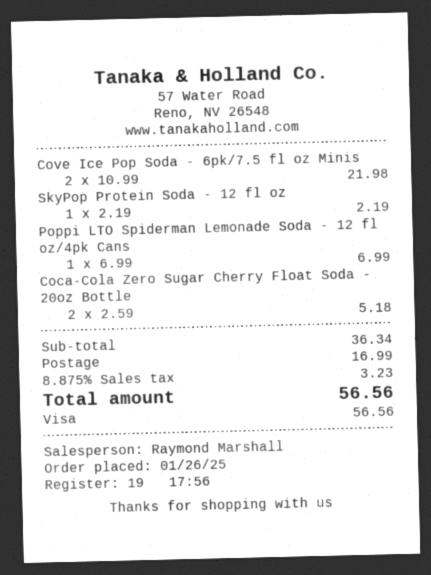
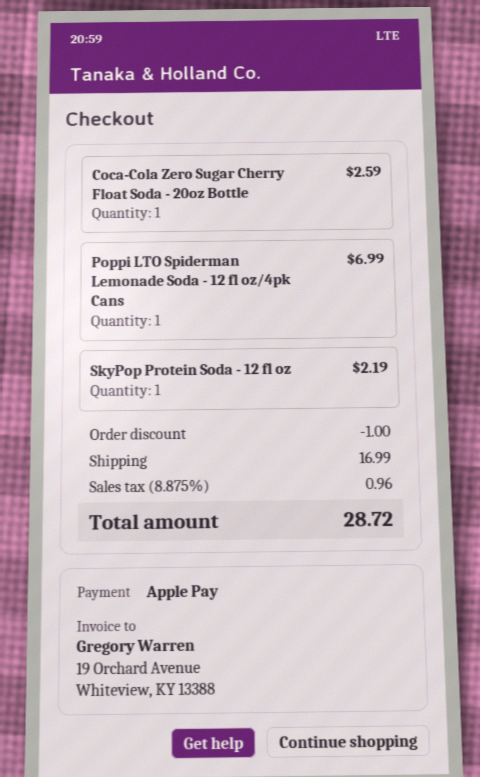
payment method: Visa -> Apple Pay
Cove Ice Pop Soda - 6pk/7.5 fl oz Minis: 2 for 21.98 -> none
Coca-Cola Zero Sugar Cherry Float Soda - 20oz Bottle: 2 for 5.18 -> 1 for 2.59
discount: none -> 1.00
tax: 8.875% = 3.23 -> 8.875% = 0.96
total: 56.56 -> 28.72

